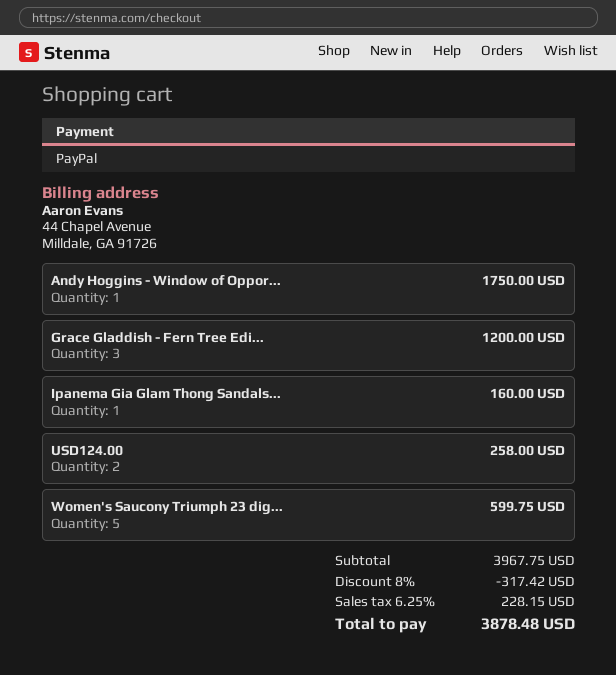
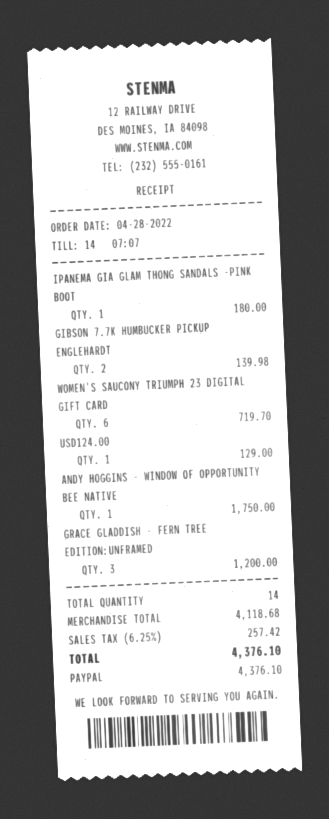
Ipanema Gia Glam Thong Sandals...: 1 for 160.00 -> 1 for 180.00
USD124.00: 2 for 258.00 -> 1 for 129.00
Women's Saucony Triumph 23 dig...: 5 for 599.75 -> 6 for 719.70
GIBSON 7.7K HUMBUCKER PICKUP ENGLEHARDT: none -> 2 for 139.98
subtotal: 3967.75 -> 4118.68
discount: 8% = 317.42 -> none
tax: 6.25% = 228.15 -> 6.25% = 257.42
total: 3878.48 -> 4376.10

